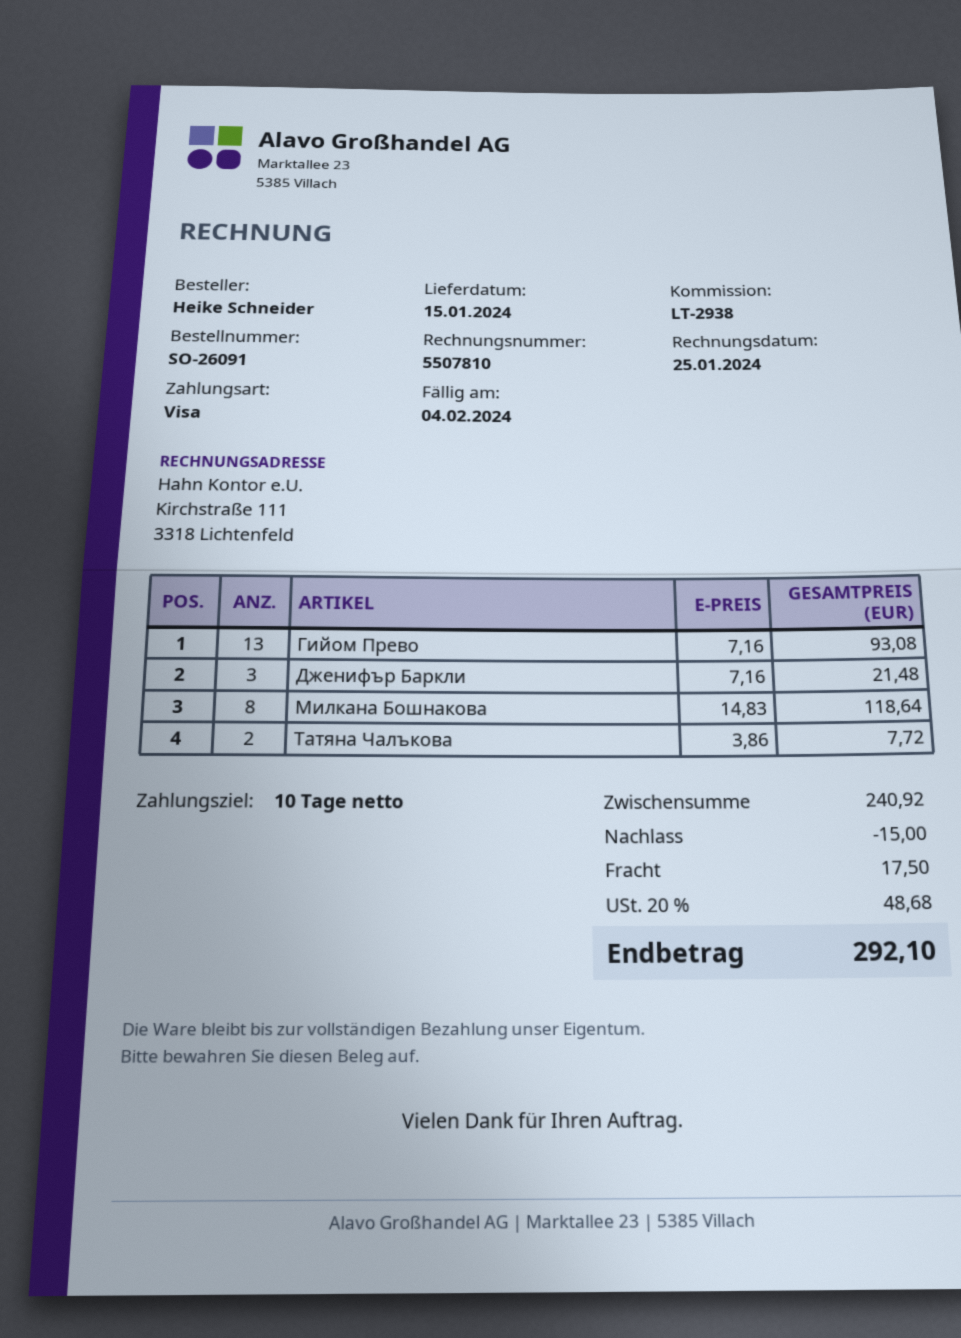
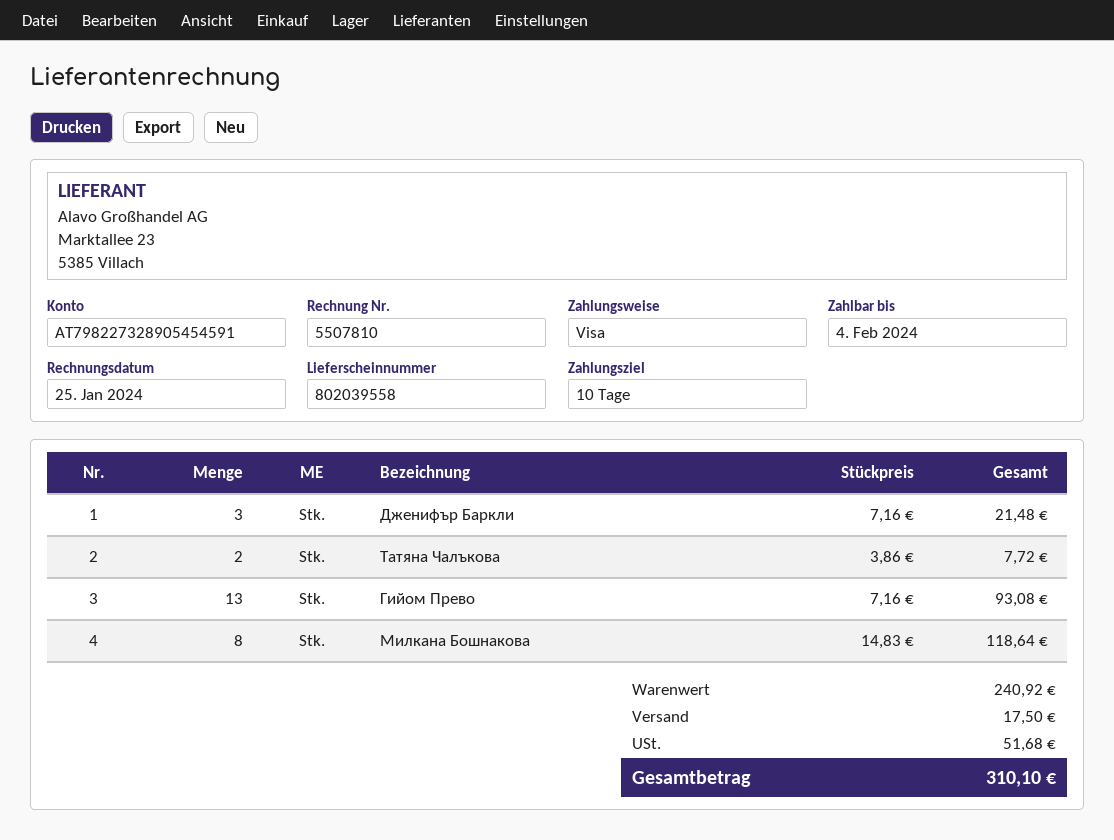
discount: 15.00 -> none
tax: 48.68 -> 51.68
total: 292.10 -> 310.10

